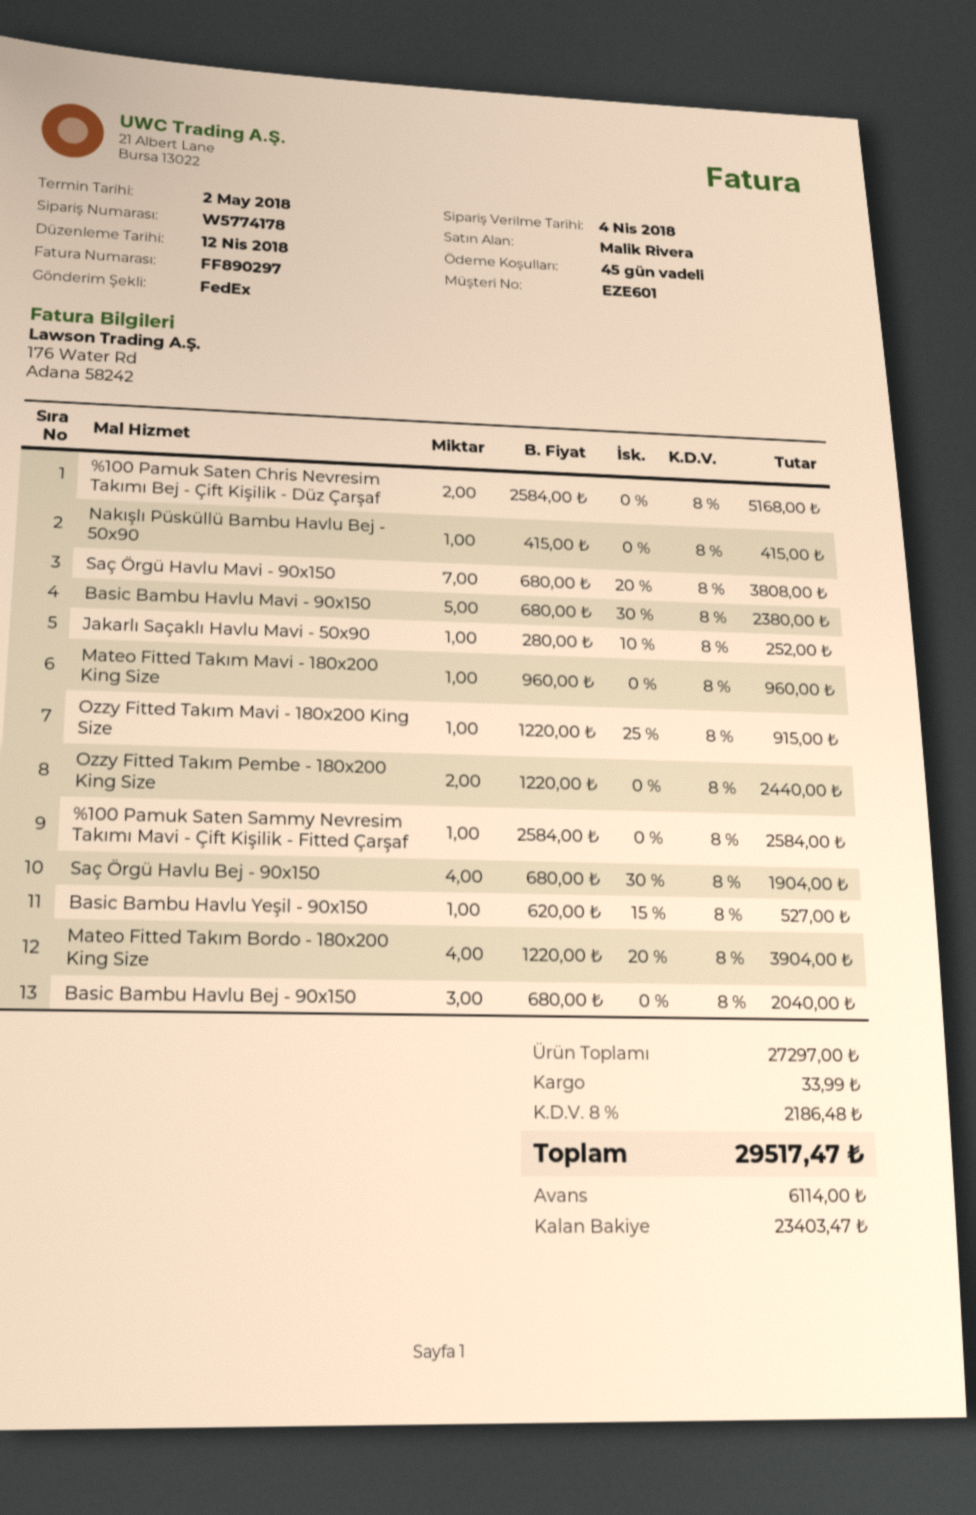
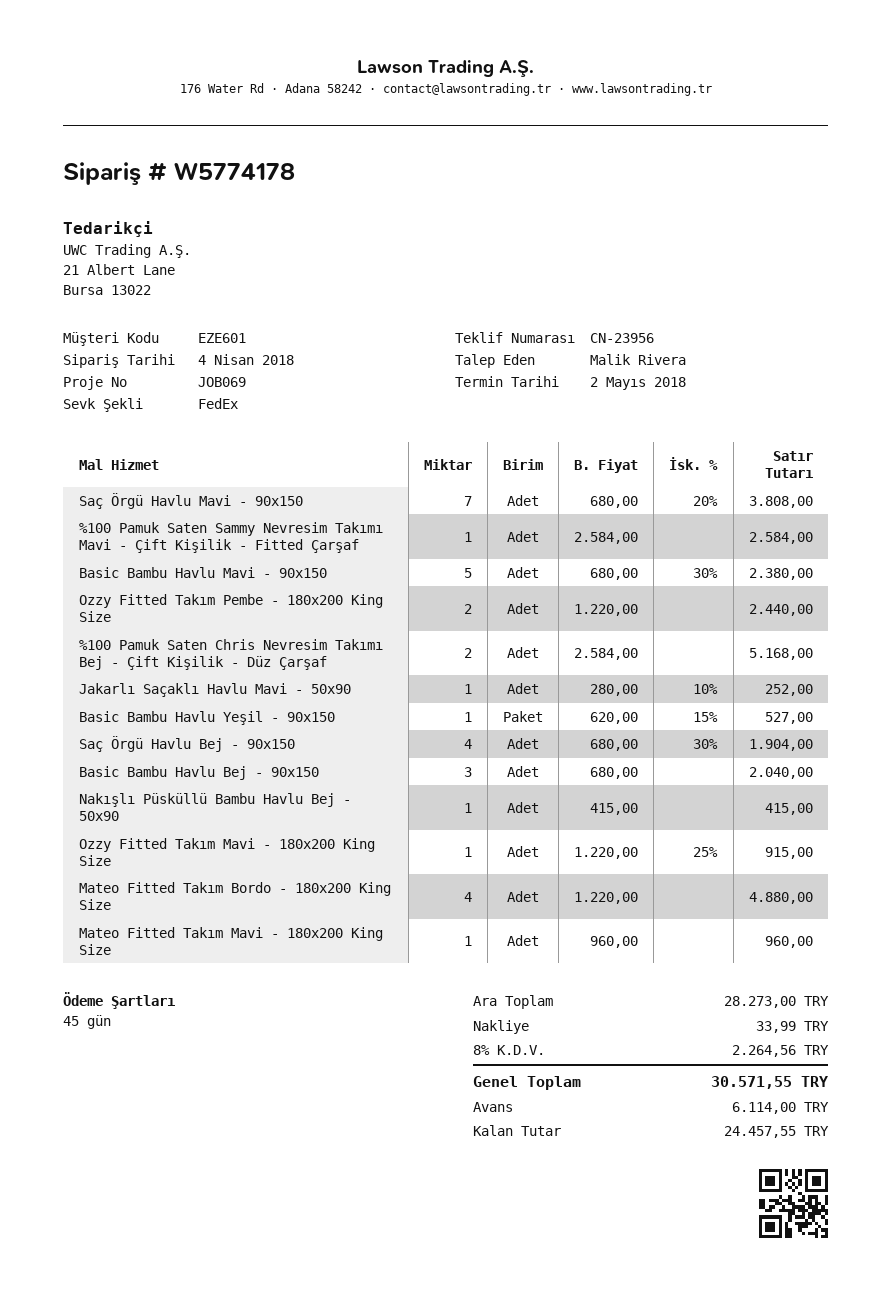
Mateo Fitted Takım Bordo - 180x200 King Size: 4 x 1220.00 - 20% = 3904.00 -> 4 x 1220.00 = 4880.00
subtotal: 27297.00 -> 28273.00
tax: 8% = 2186.48 -> 8% = 2264.56
total: 29517.47 -> 30571.55
balance: 23403.47 -> 24457.55

